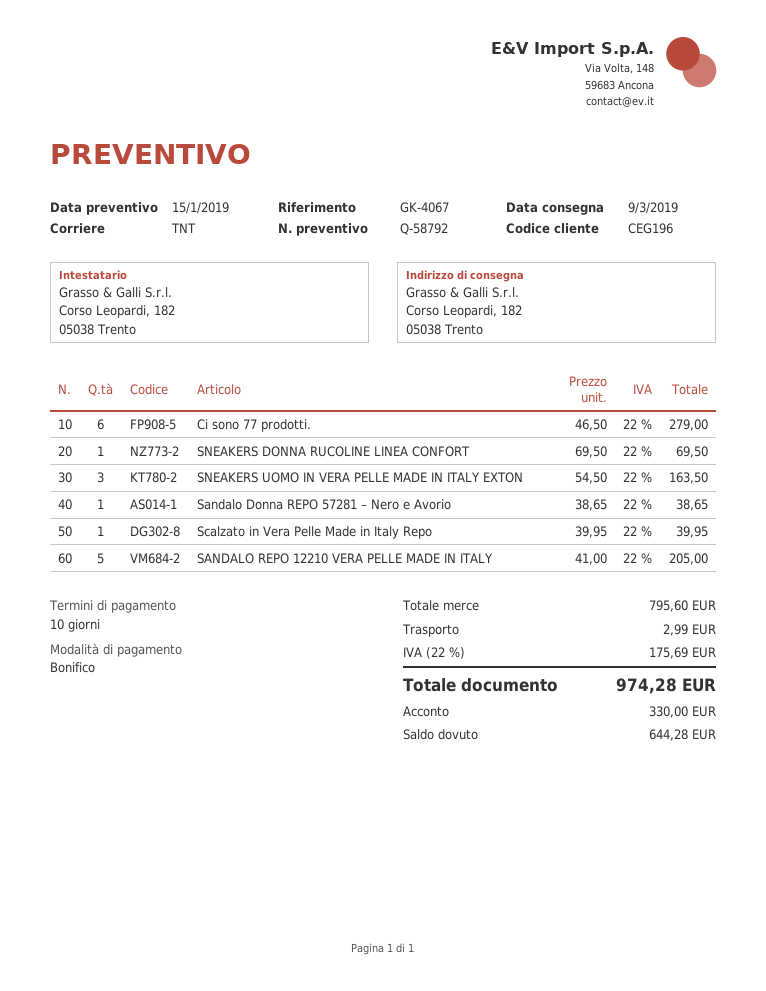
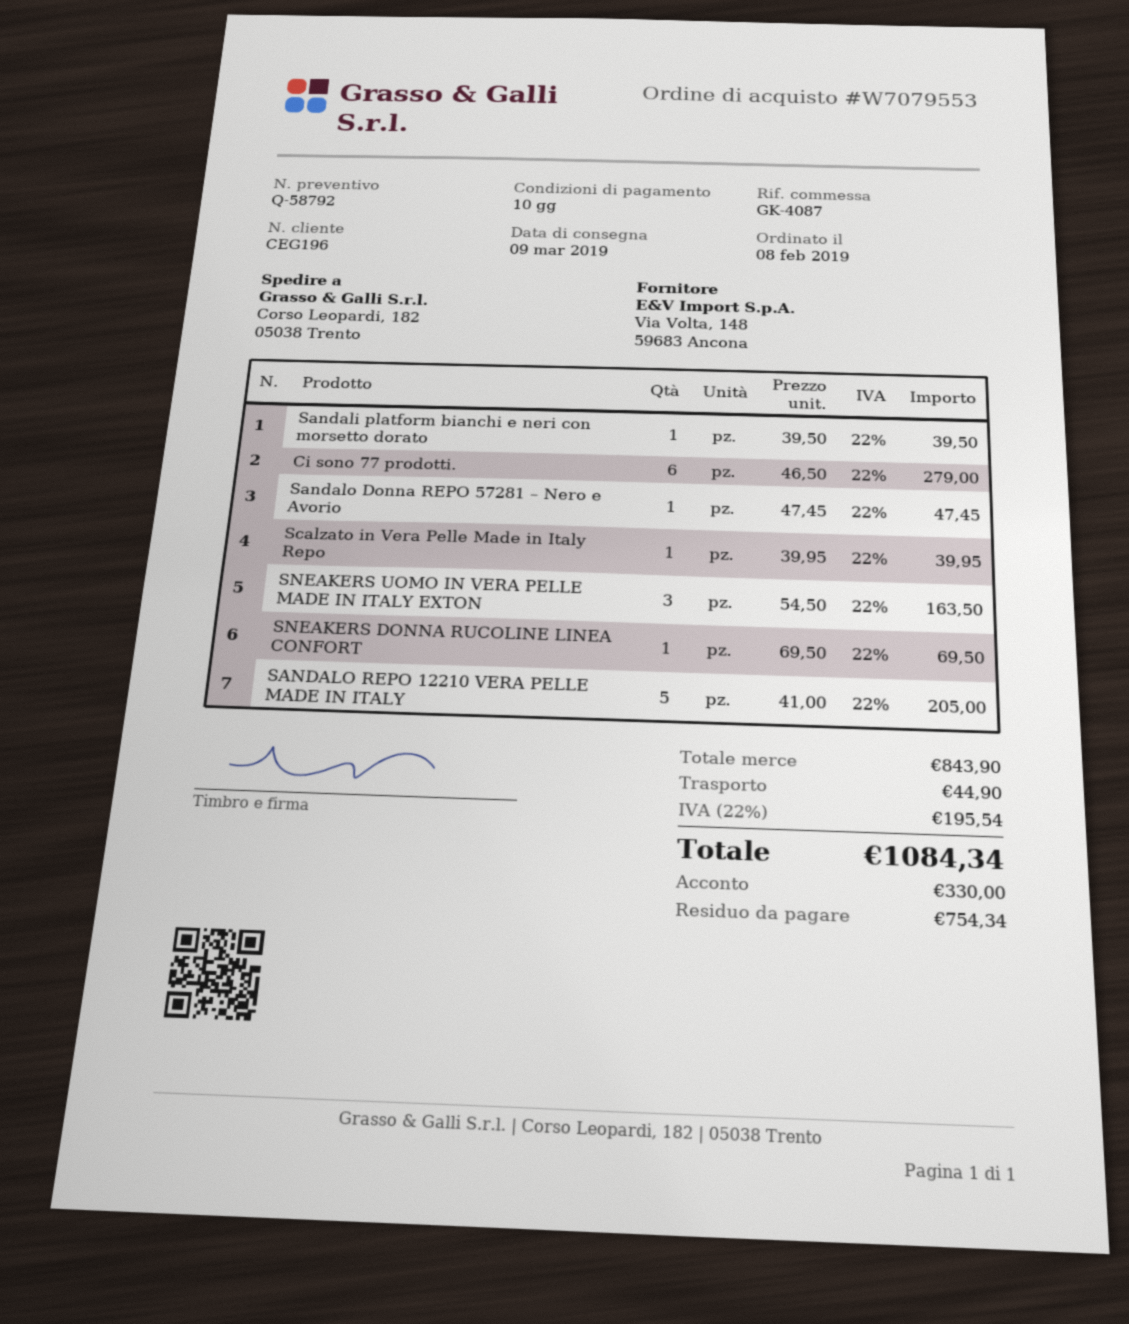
reference: GK-4067 -> GK-4087
Sandalo Donna REPO 57281 – Nero e Avorio: 1 x 38.65 = 38.65 -> 1 x 47.45 = 47.45
Sandali platform bianchi e neri con morsetto dorato: none -> 1 x 39.50 = 39.50
subtotal: 795.60 -> 843.90
shipping: 2.99 -> 44.90
tax: 22% = 175.69 -> 22% = 195.54
total: 974.28 -> 1084.34
balance: 644.28 -> 754.34

